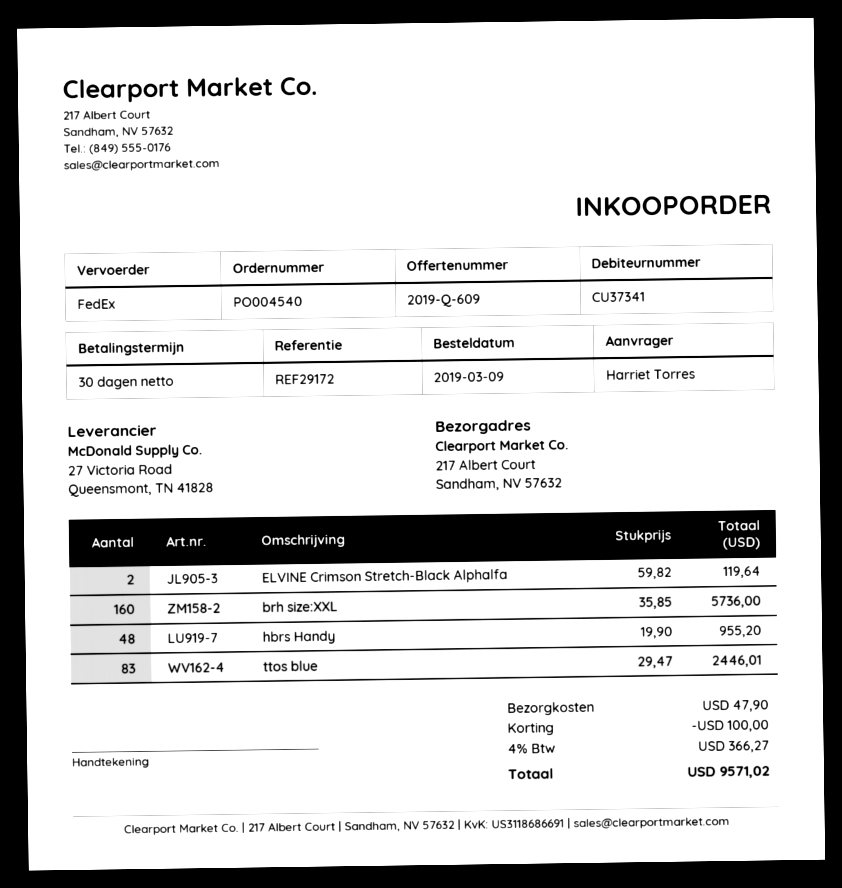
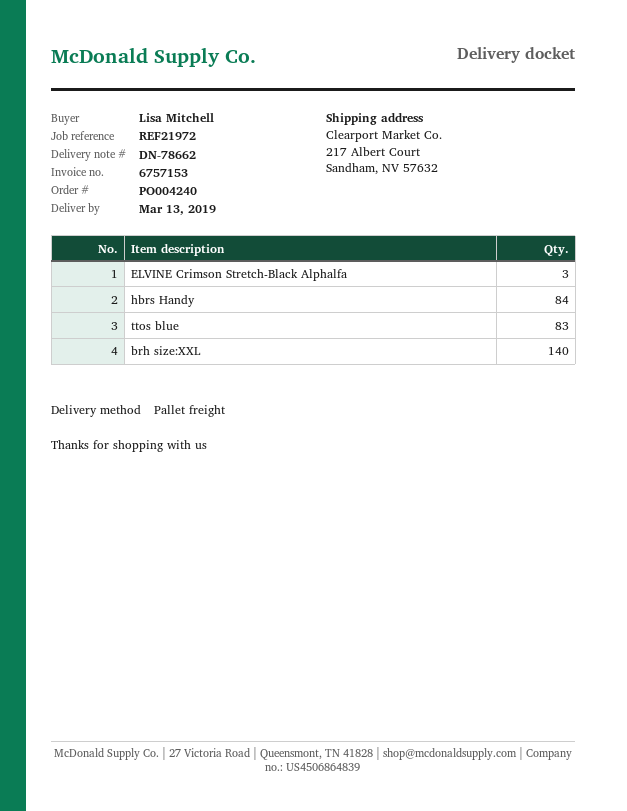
order number: PO004540 -> PO004240
reference: REF29172 -> REF21972
ordered by: Harriet Torres -> Lisa Mitchell
shipping method: FedEx -> pallet freight
ELVINE Crimson Stretch-Black Alphalfa: 2 -> 3
brh size:XXL: 160 -> 140
hbrs Handy: 48 -> 84

